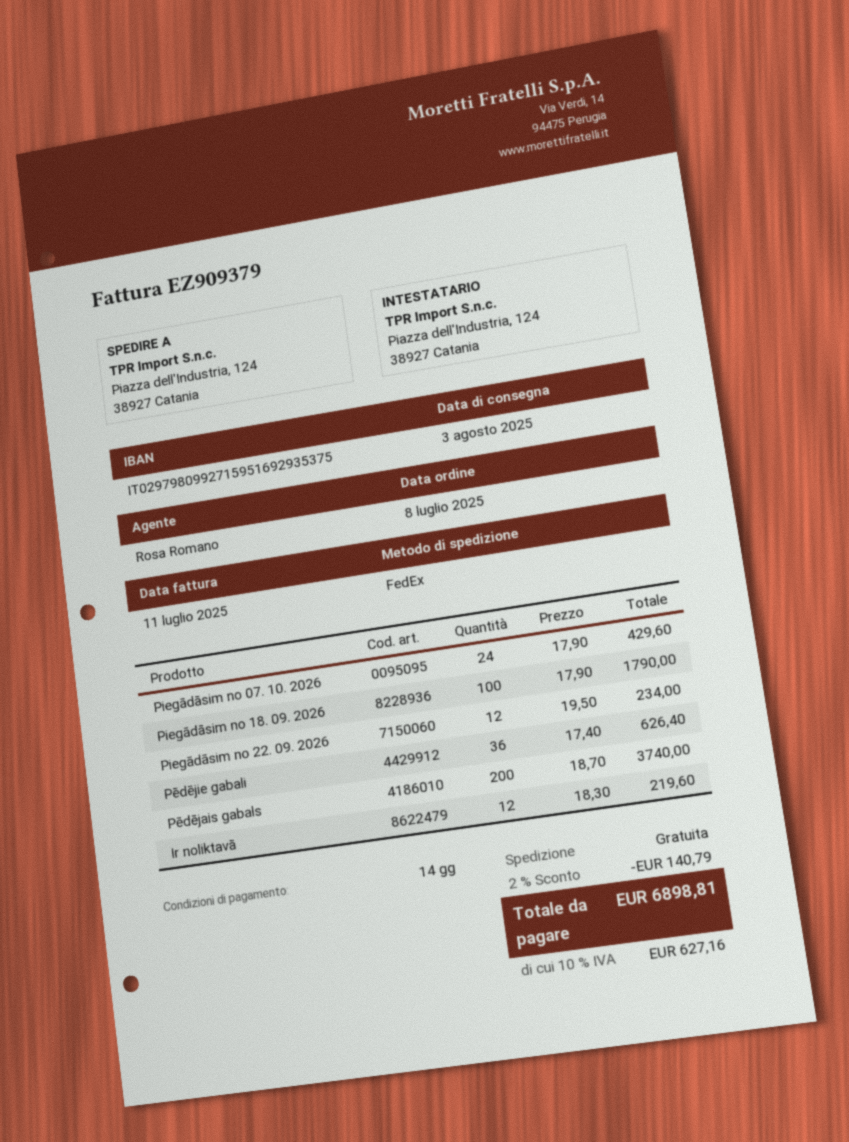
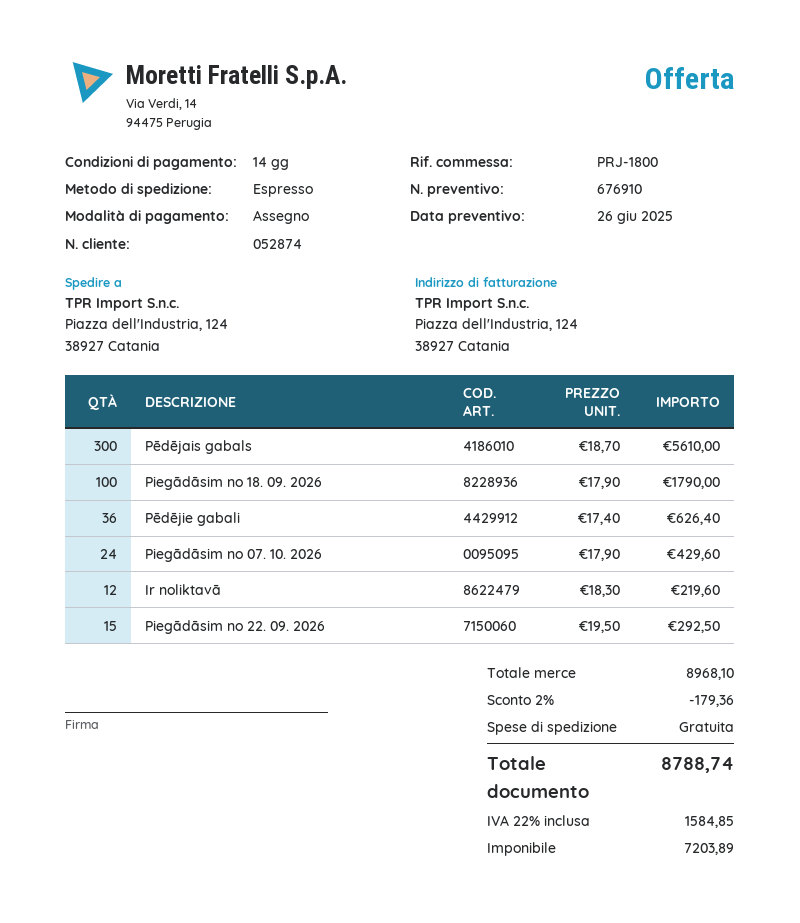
shipping method: FedEx -> express
Piegādāsim no 22. 09. 2026: 12 x 19.50 = 234.00 -> 15 x 19.50 = 292.50
Pēdējais gabals: 200 x 18.70 = 3740.00 -> 300 x 18.70 = 5610.00
discount: 2% = 140.79 -> 2% = 179.36
tax: 10% = 627.16 -> 22% = 1584.85
total: 6898.81 -> 8788.74

